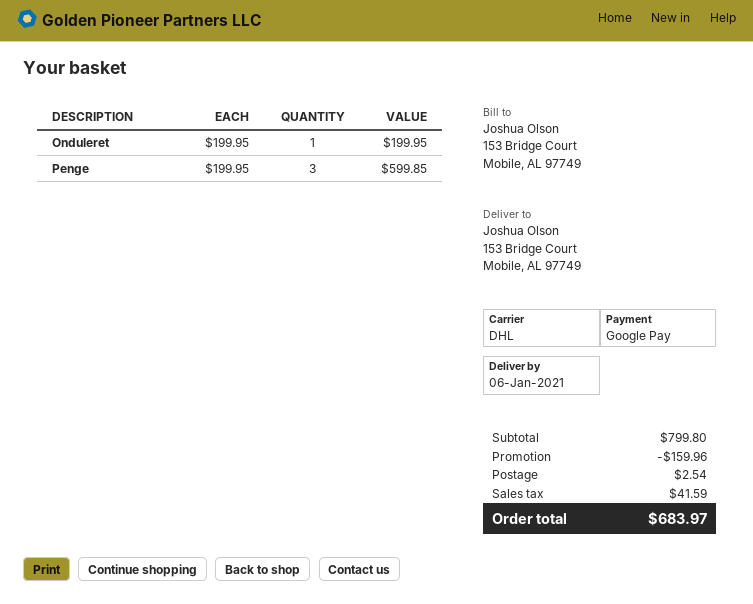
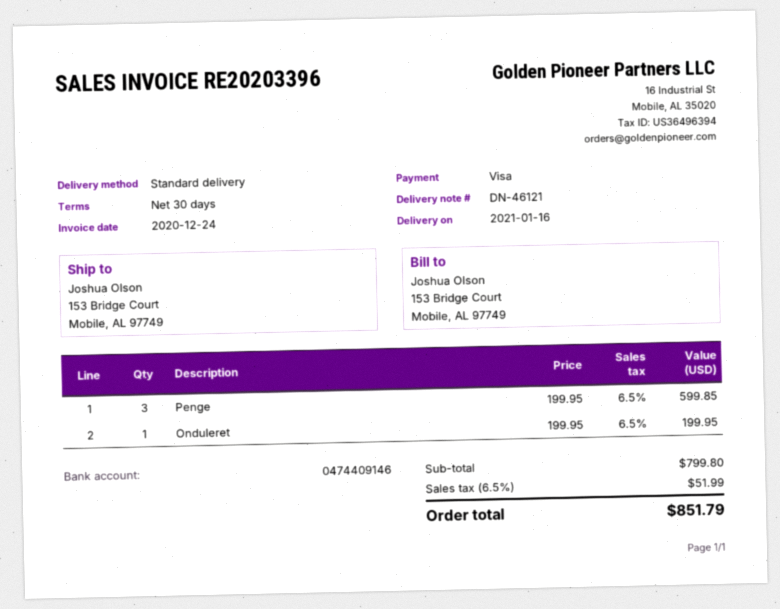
delivery date: 2021-01-06 -> 2021-01-16
payment method: Google Pay -> Visa
shipping method: DHL -> standard
discount: 159.96 -> none
shipping: 2.54 -> none
tax: 41.59 -> 51.99
total: 683.97 -> 851.79

